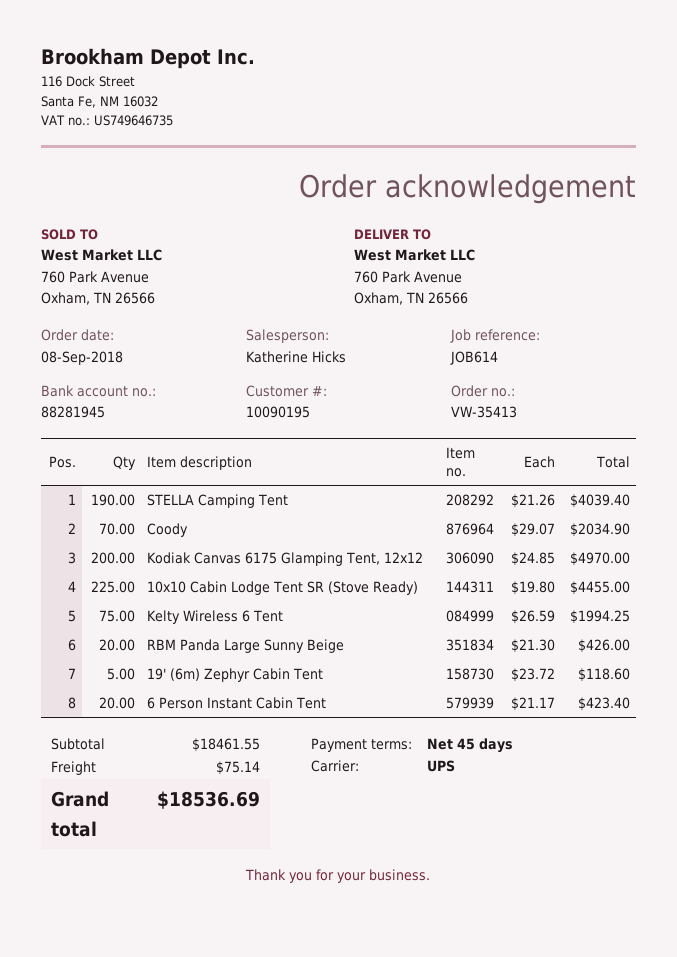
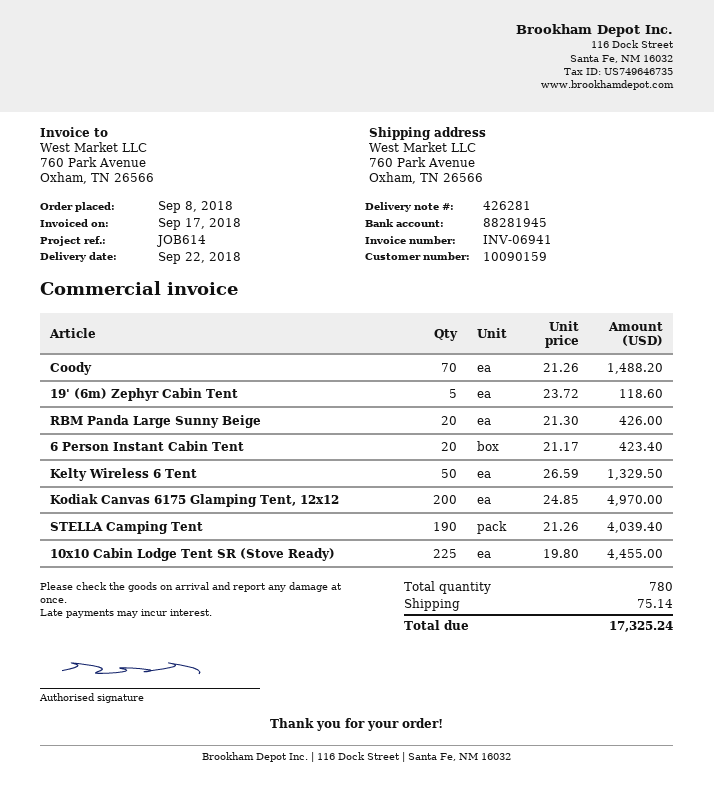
customer number: 10090195 -> 10090159
Coody: 70 x 29.07 = 2034.90 -> 70 x 21.26 = 1488.20
Kelty Wireless 6 Tent: 75 x 26.59 = 1994.25 -> 50 x 26.59 = 1329.50
total: 18536.69 -> 17325.24

